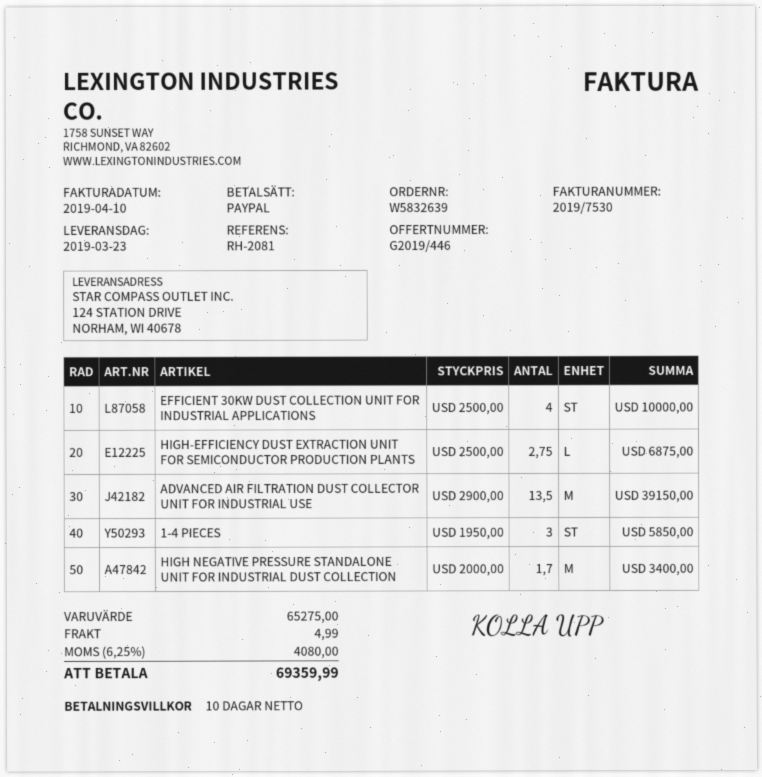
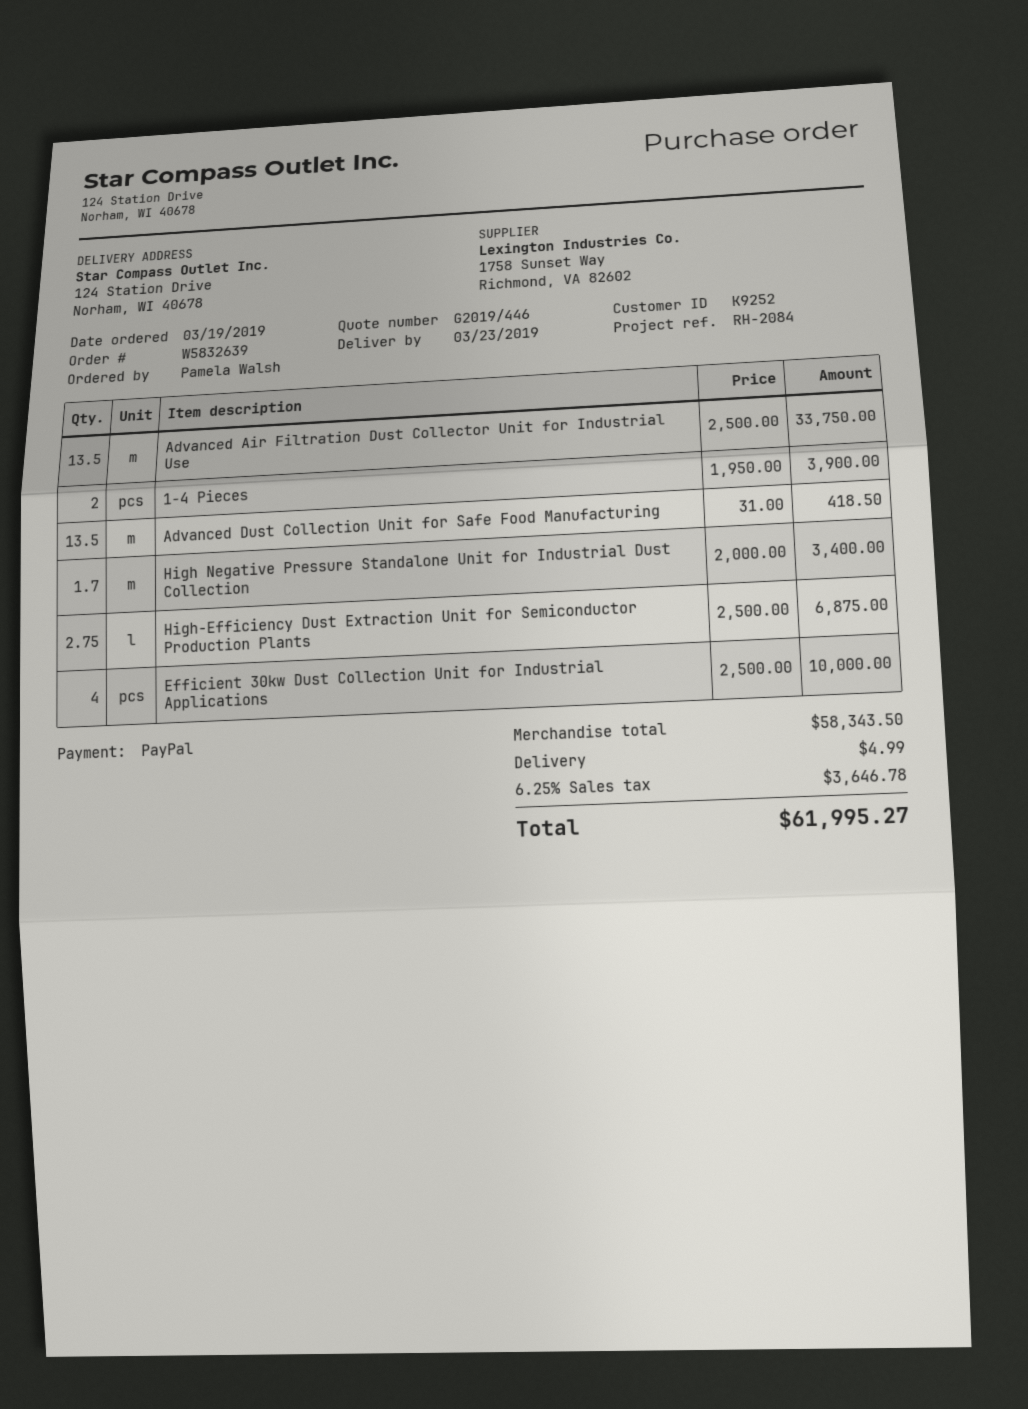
reference: RH-2081 -> RH-2084
ADVANCED AIR FILTRATION DUST COLLECTOR UNIT FOR INDUSTRIAL USE: 13.5 x 2900.00 = 39150.00 -> 13.5 x 2500.00 = 33750.00
1-4 PIECES: 3 x 1950.00 = 5850.00 -> 2 x 1950.00 = 3900.00
Advanced Dust Collection Unit for Safe Food Manufacturing: none -> 13.5 x 31.00 = 418.50
subtotal: 65275.00 -> 58343.50
tax: 6.25% = 4080.00 -> 6.25% = 3646.78
total: 69359.99 -> 61995.27

